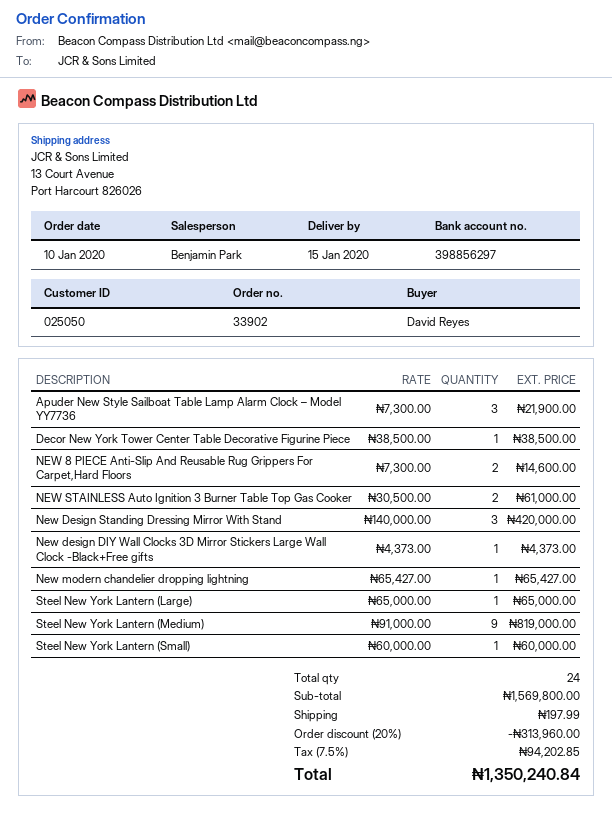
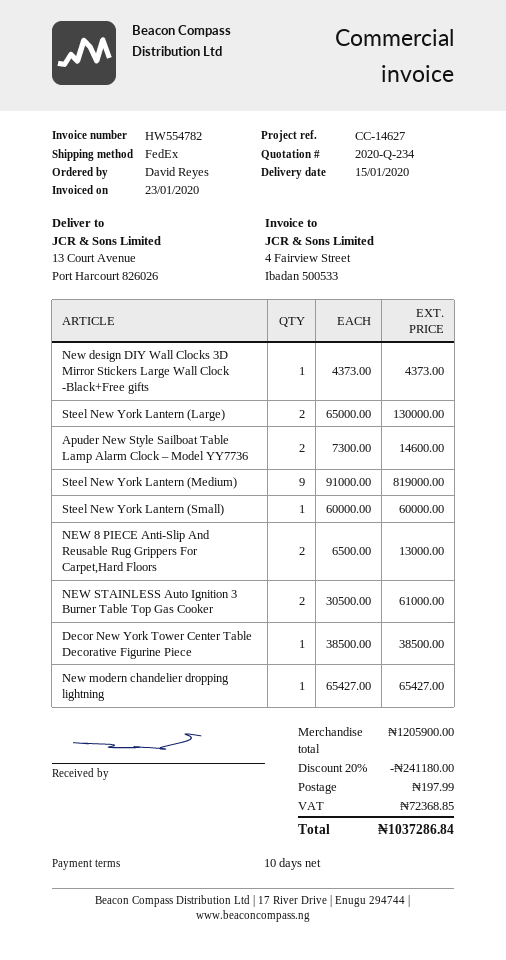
Apuder New Style Sailboat Table Lamp Alarm Clock – Model YY7736: 3 x 7300.00 = 21900.00 -> 2 x 7300.00 = 14600.00
NEW 8 PIECE Anti-Slip And Reusable Rug Grippers For Carpet,Hard Floors: 2 x 7300.00 = 14600.00 -> 2 x 6500.00 = 13000.00
New Design Standing Dressing Mirror With Stand: 3 x 140000.00 = 420000.00 -> none
Steel New York Lantern (Large): 1 x 65000.00 = 65000.00 -> 2 x 65000.00 = 130000.00
subtotal: 1569800.00 -> 1205900.00
discount: 20% = 313960.00 -> 20% = 241180.00
tax: 94202.85 -> 72368.85
total: 1350240.84 -> 1037286.84

